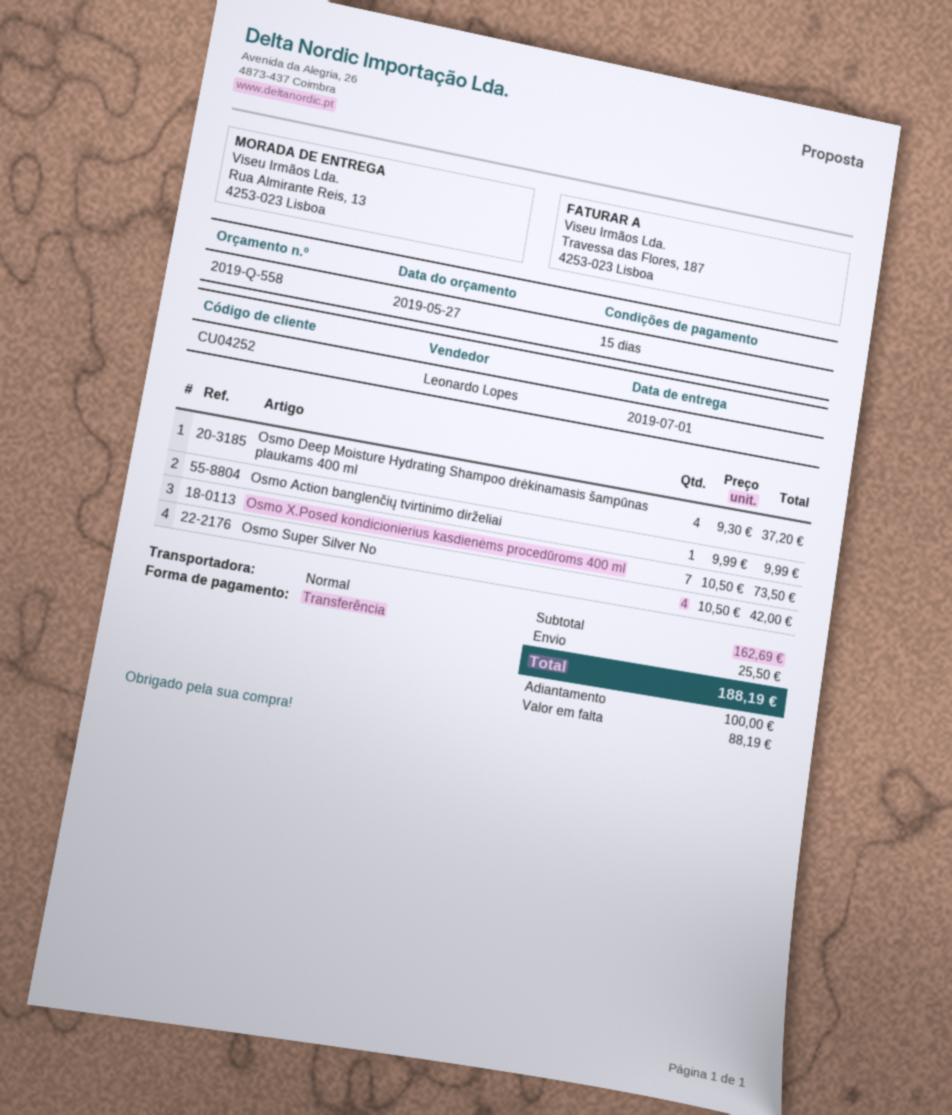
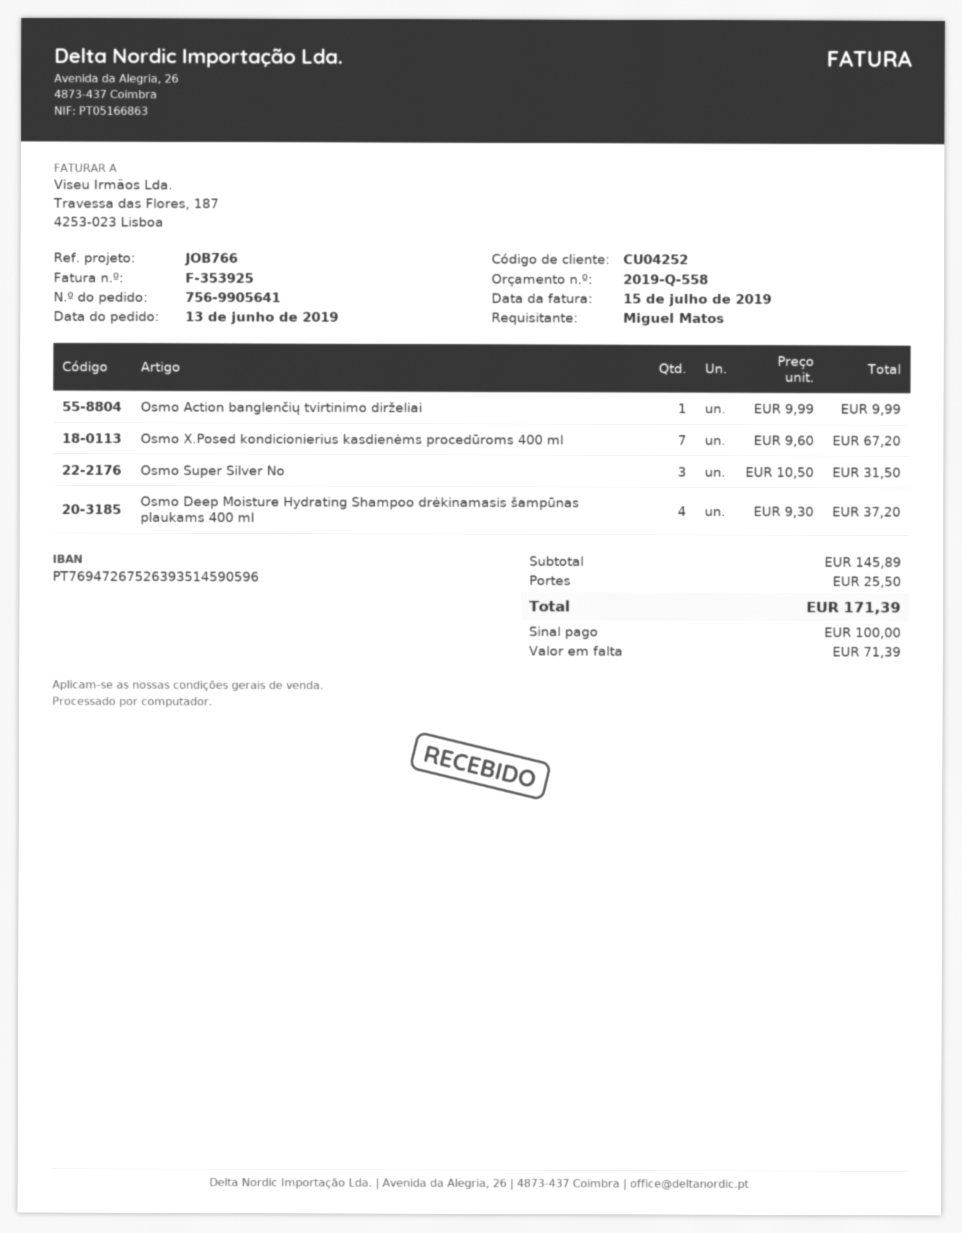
Osmo X.Posed kondicionierius kasdienėms procedūroms 400 ml: 7 x 10.50 = 73.50 -> 7 x 9.60 = 67.20
Osmo Super Silver No: 4 x 10.50 = 42.00 -> 3 x 10.50 = 31.50
subtotal: 162.69 -> 145.89
total: 188.19 -> 171.39
balance: 88.19 -> 71.39

